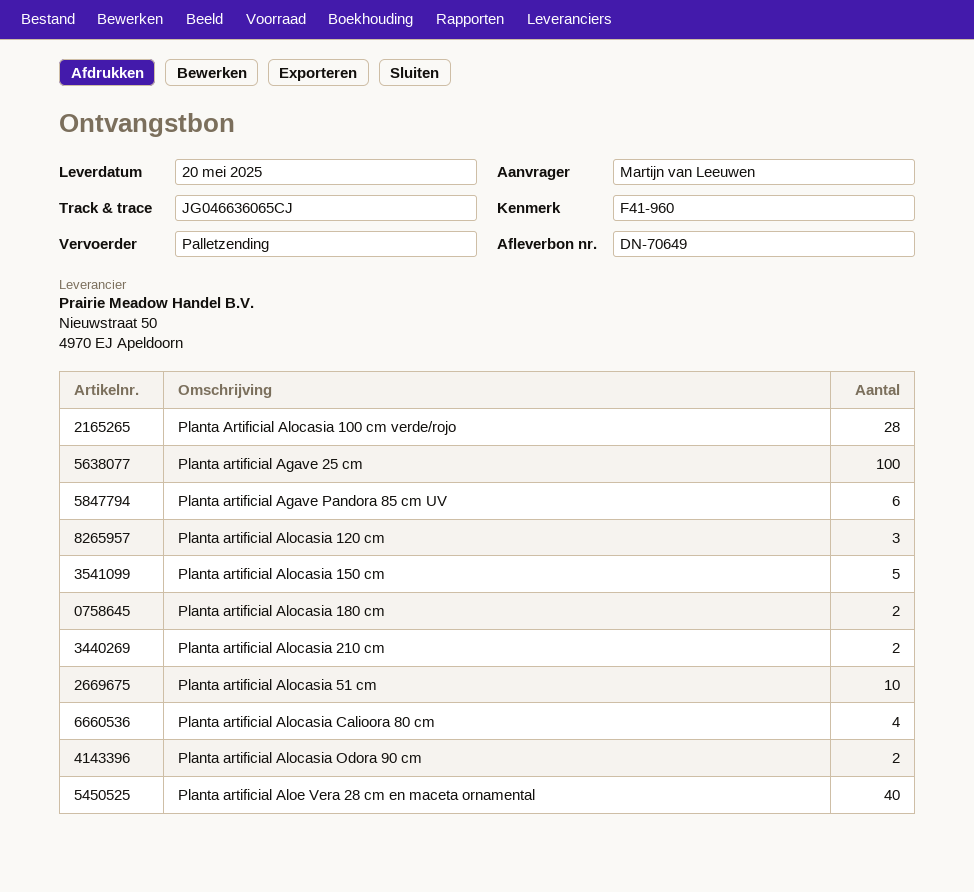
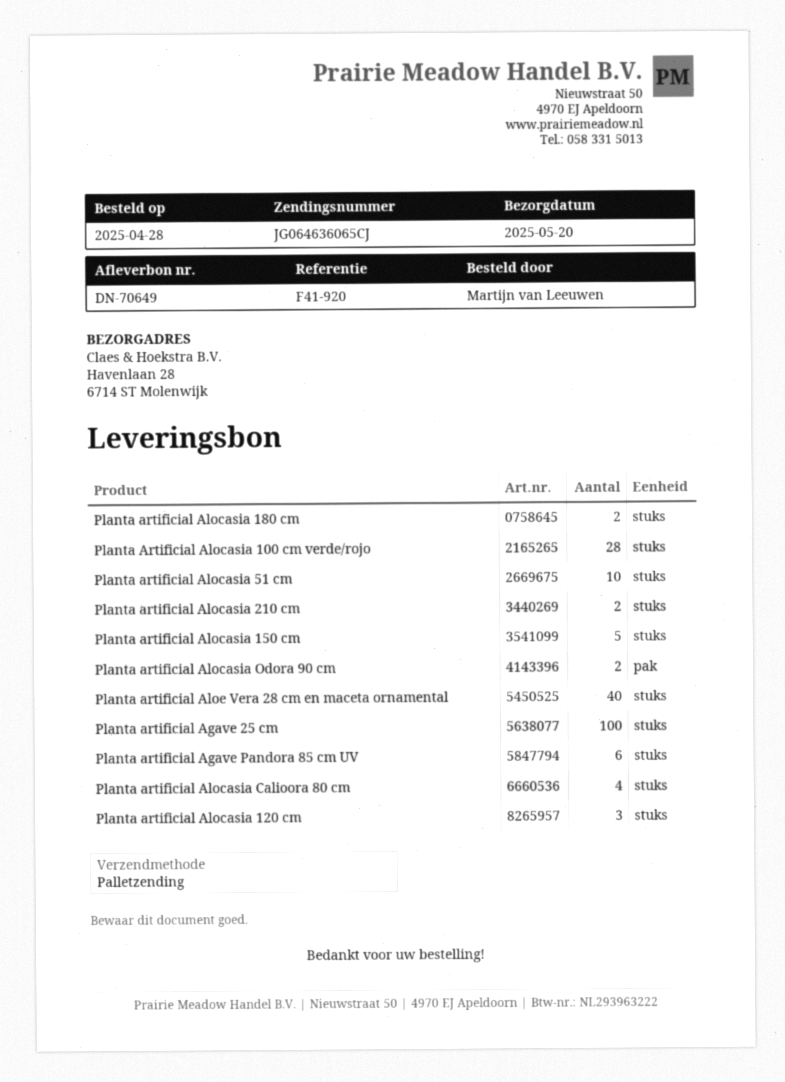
reference: F41-960 -> F41-920
tracking number: JG046636065CJ -> JG064636065CJ

